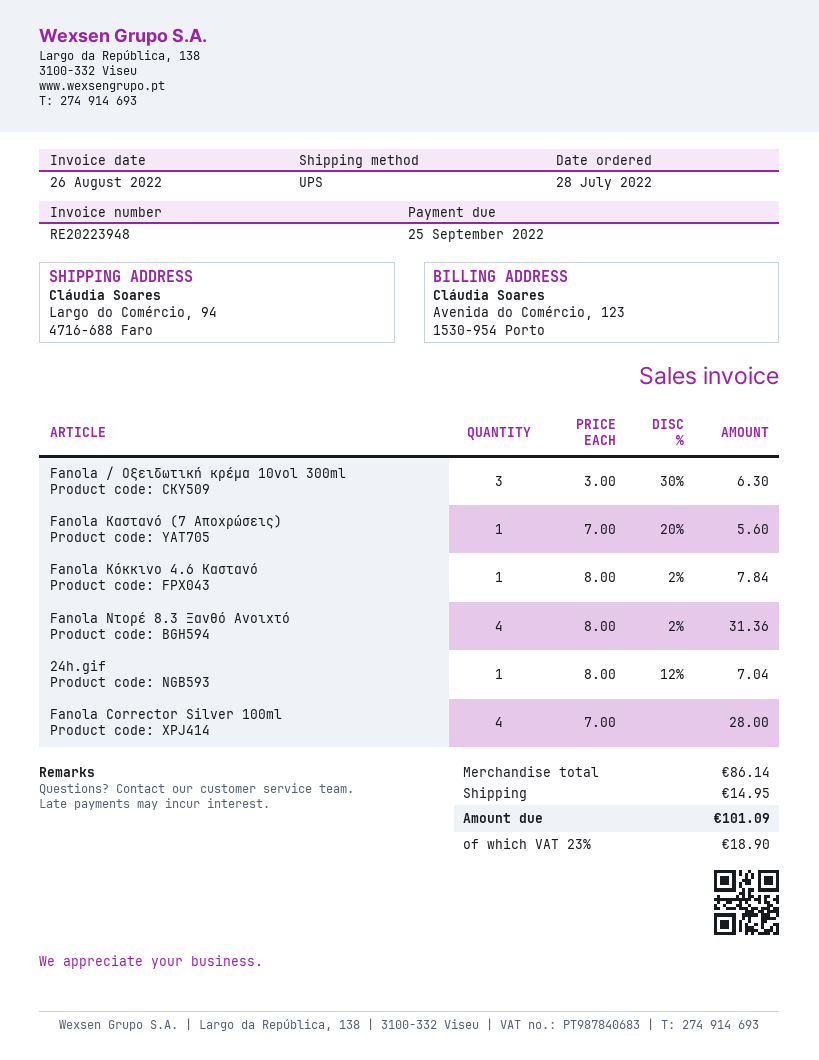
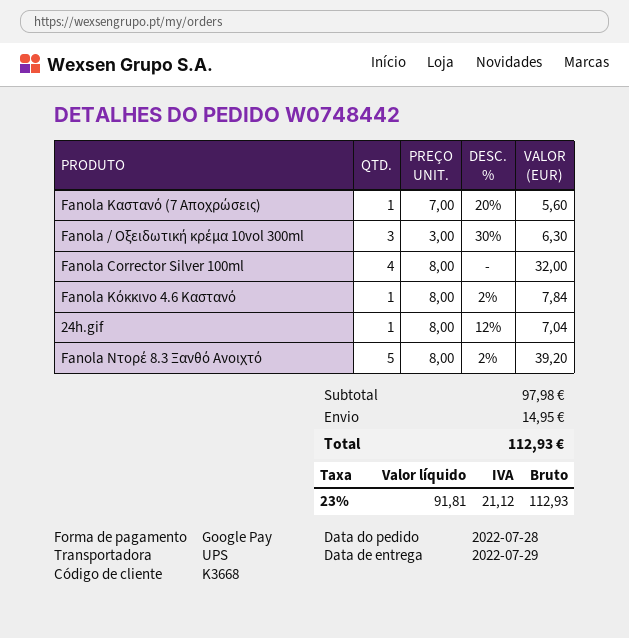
Fanola Ντορέ 8.3 Ξανθό Ανοιχτό: 4 x 8.00 - 2% = 31.36 -> 5 x 8.00 - 2% = 39.20
Fanola Corrector Silver 100ml: 4 x 7.00 = 28.00 -> 4 x 8.00 = 32.00
subtotal: 86.14 -> 97.98
tax: 23% = 18.90 -> 23% = 21.12
total: 101.09 -> 112.93

